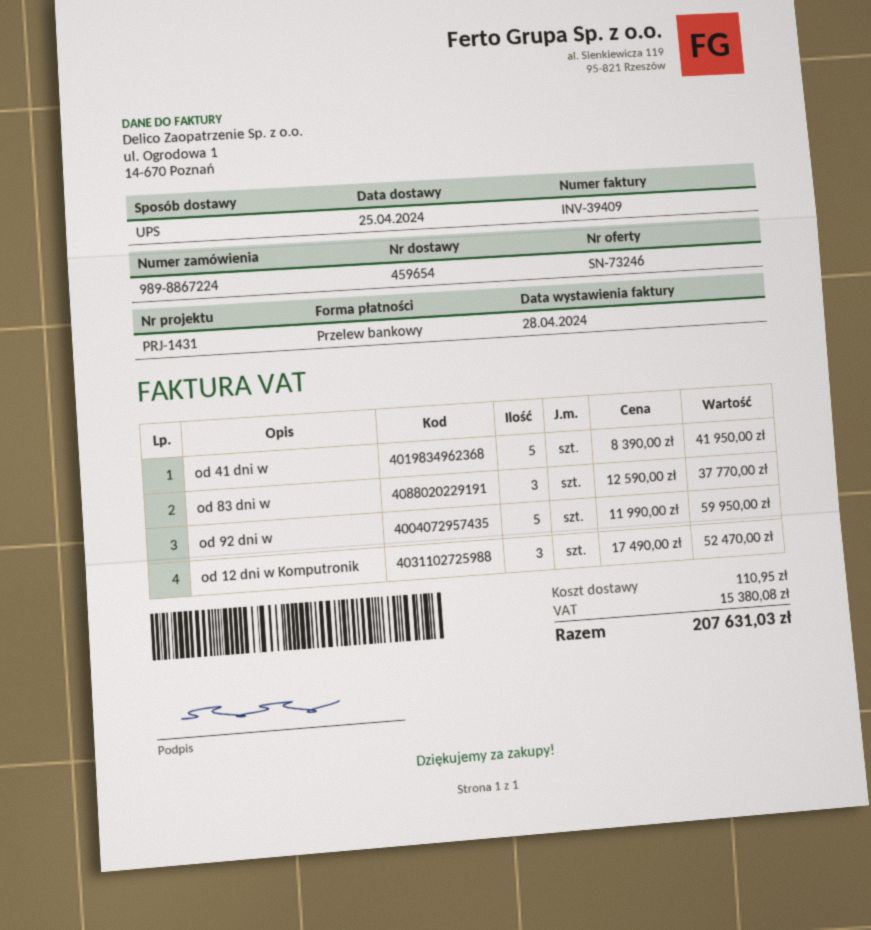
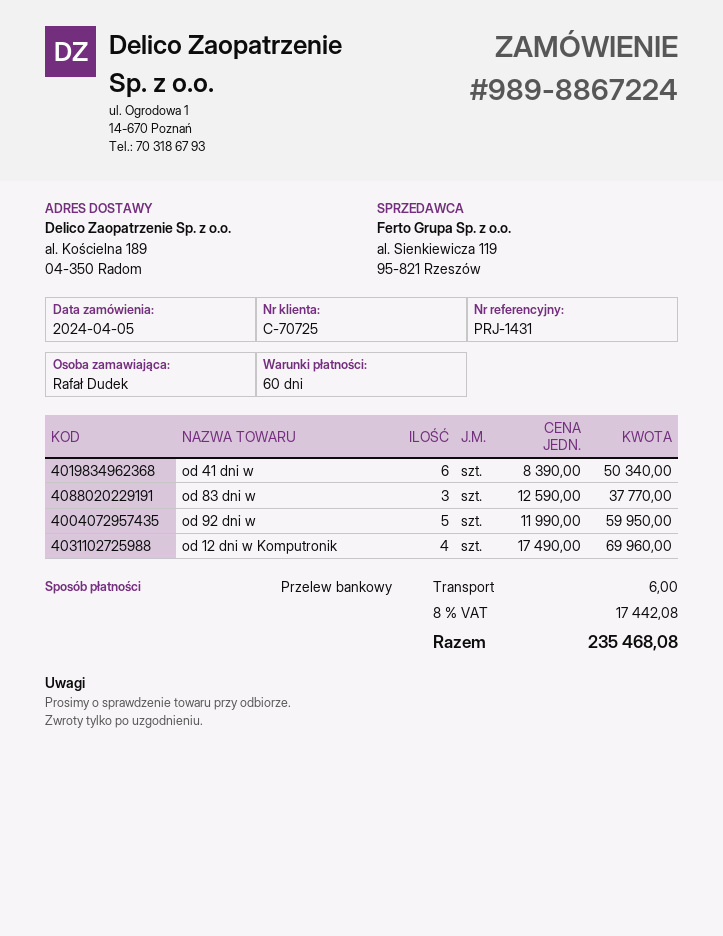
od 41 dni w: 5 x 8390.00 = 41950.00 -> 6 x 8390.00 = 50340.00
od 12 dni w Komputronik: 3 x 17490.00 = 52470.00 -> 4 x 17490.00 = 69960.00
shipping: 110.95 -> 6.00
tax: 15380.08 -> 17442.08
total: 207631.03 -> 235468.08

